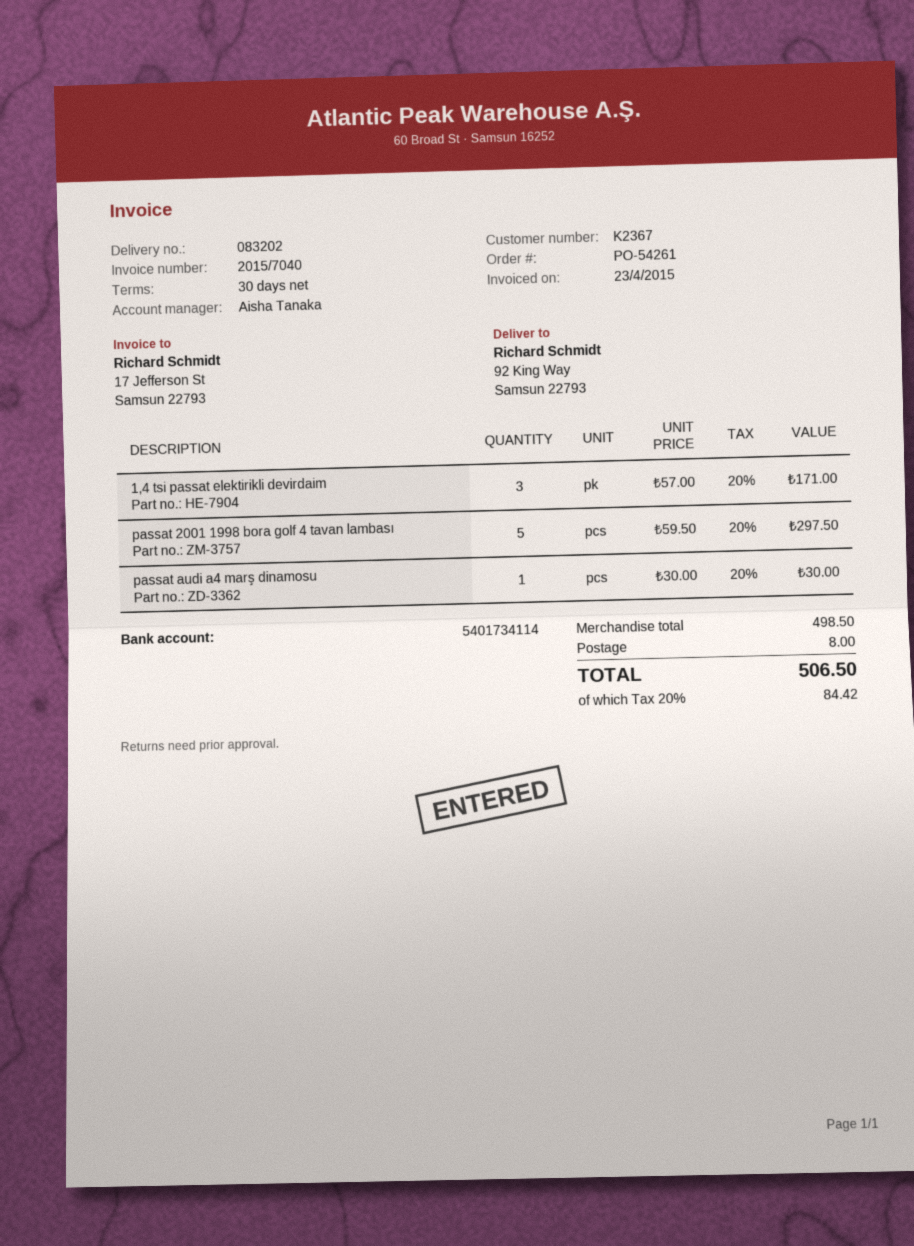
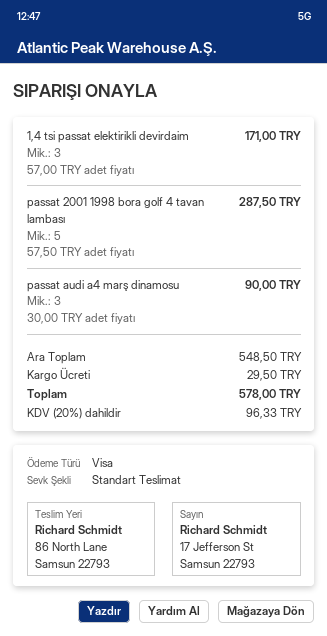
ship to: 92 King Way, Samsun 22793 -> 86 North Lane, Samsun 22793
passat 2001 1998 bora golf 4 tavan lambası: 5 x 59.50 = 297.50 -> 5 x 57.50 = 287.50
passat audi a4 marş dinamosu: 1 x 30.00 = 30.00 -> 3 x 30.00 = 90.00
subtotal: 498.50 -> 548.50
shipping: 8.00 -> 29.50
tax: 20% = 84.42 -> 20% = 96.33
total: 506.50 -> 578.00

